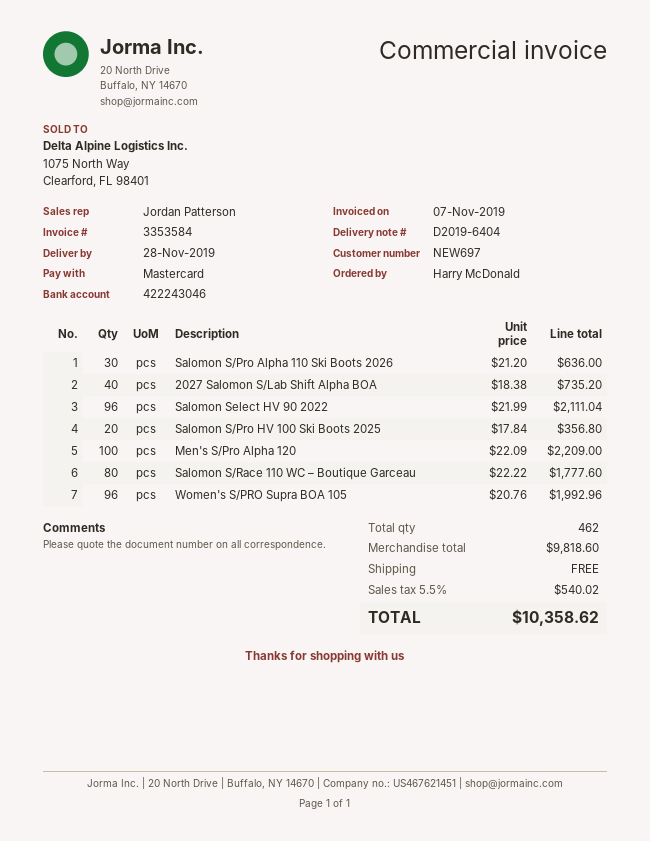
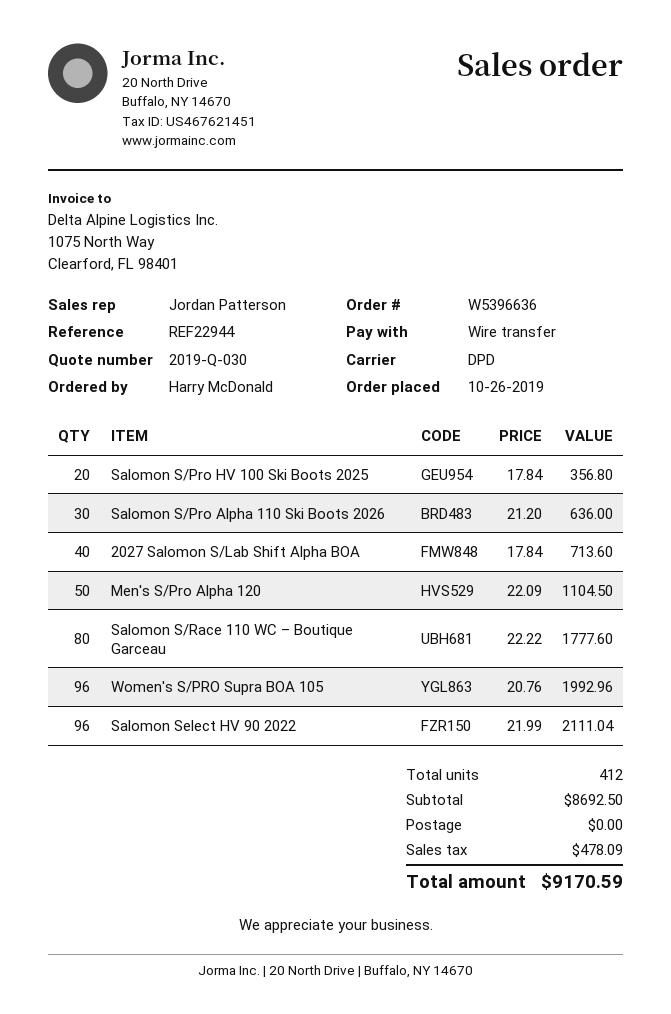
payment method: Mastercard -> bank transfer
2027 Salomon S/Lab Shift Alpha BOA: 40 x 18.38 = 735.20 -> 40 x 17.84 = 713.60
Men's S/Pro Alpha 120: 100 x 22.09 = 2209.00 -> 50 x 22.09 = 1104.50
total quantity: 462 -> 412
subtotal: 9818.60 -> 8692.50
tax: 540.02 -> 478.09
total: 10358.62 -> 9170.59

